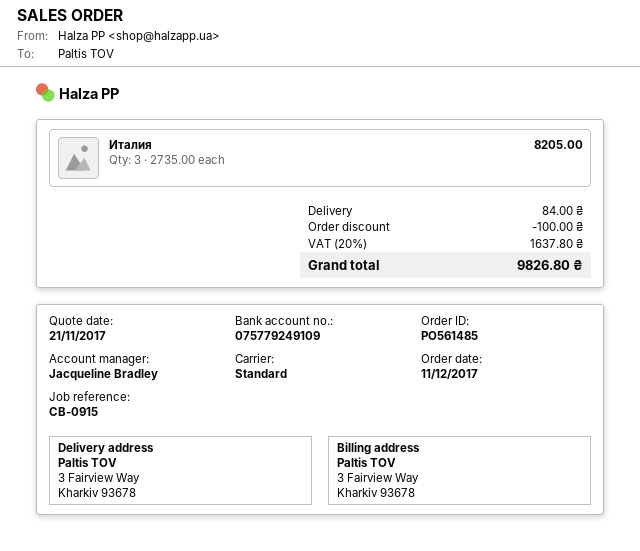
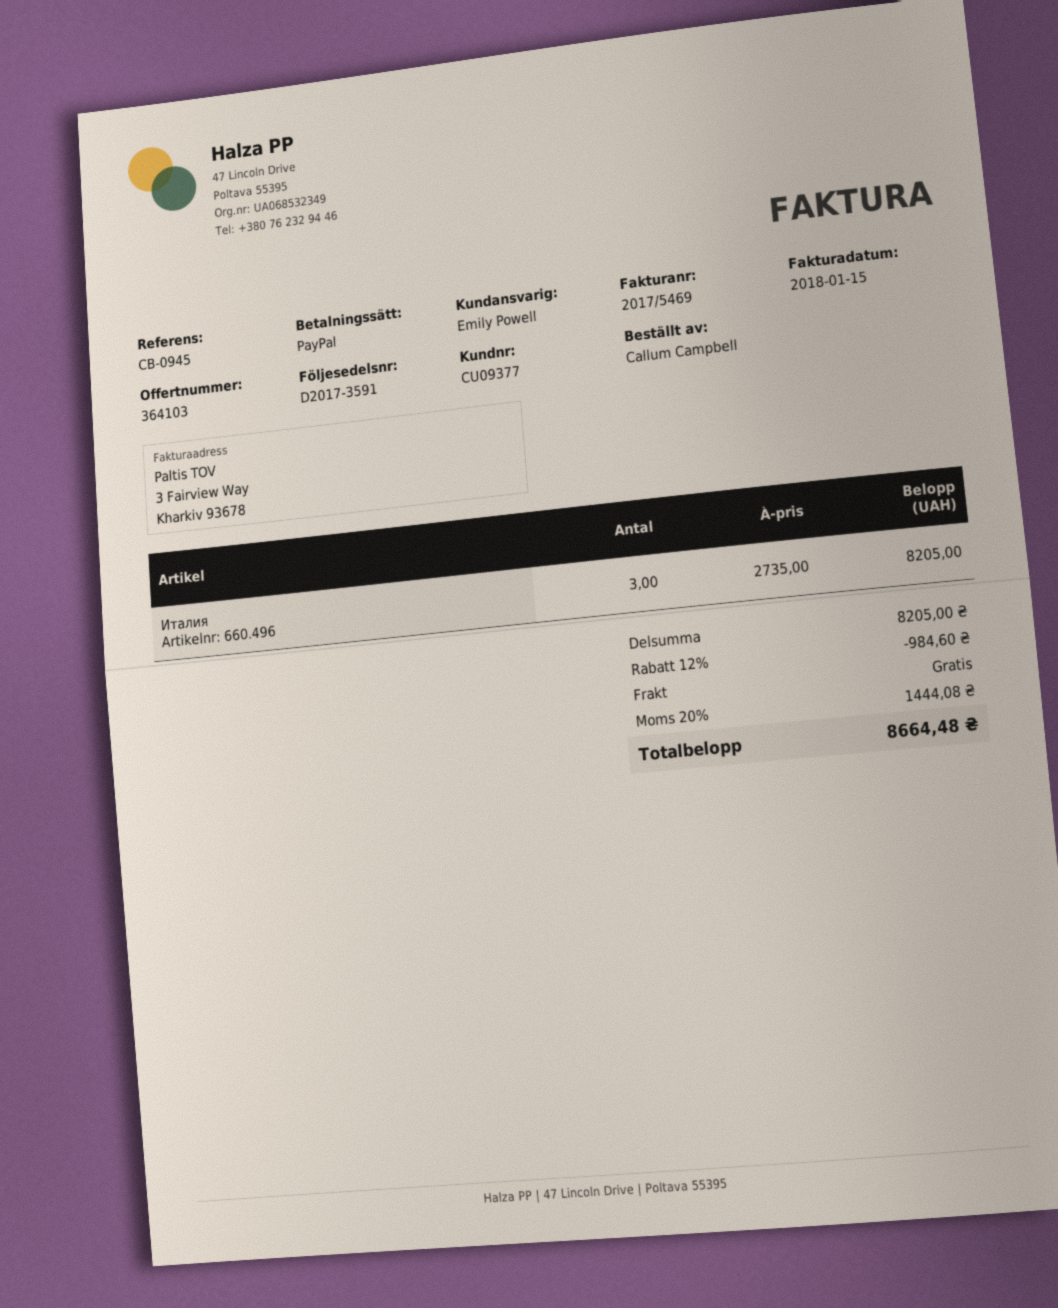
reference: CB-0915 -> CB-0945
sales rep: Jacqueline Bradley -> Emily Powell
discount: 100.00 -> 984.60
shipping: 84.00 -> 0.00
tax: 20% = 1637.80 -> 20% = 1444.08
total: 9826.80 -> 8664.48

